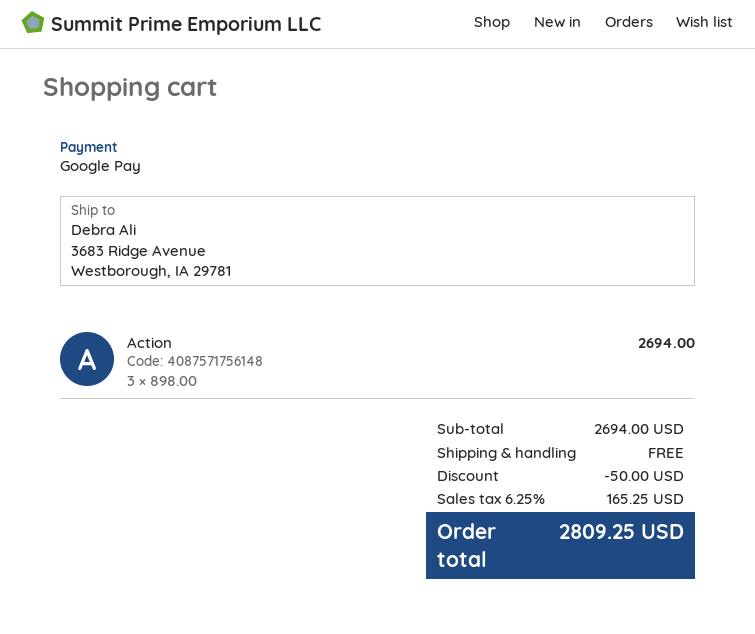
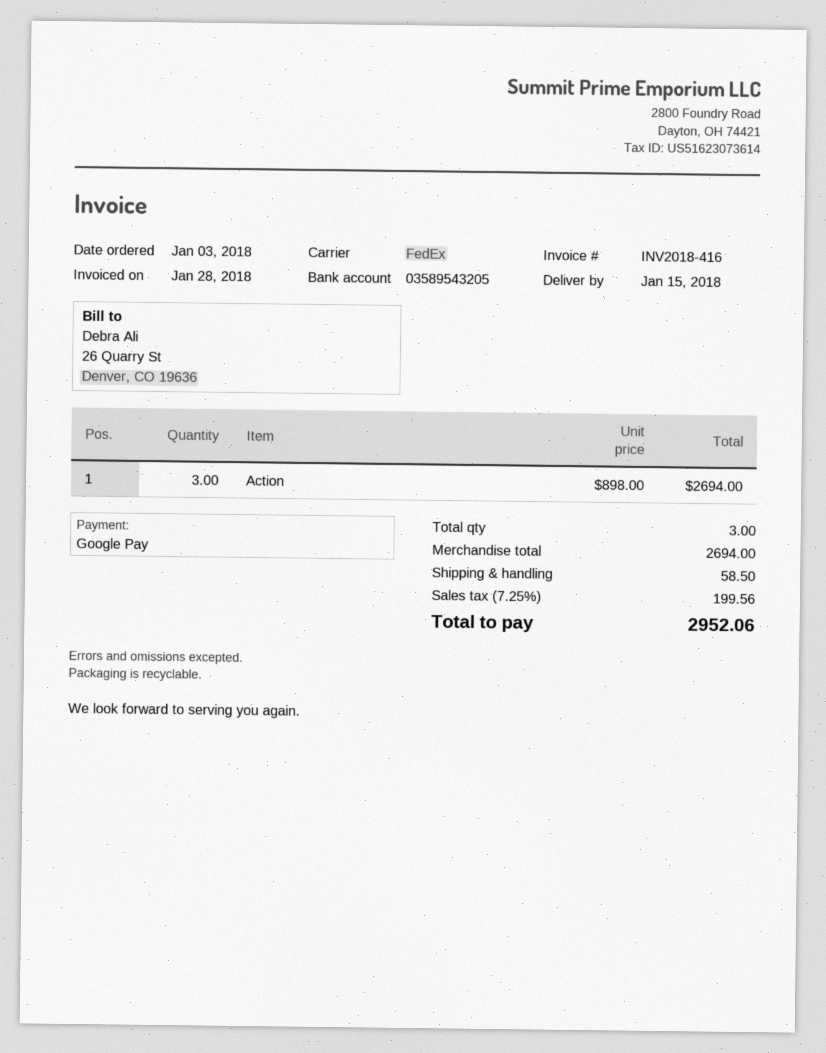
discount: 50.00 -> none
shipping: 0.00 -> 58.50
tax: 6.25% = 165.25 -> 7.25% = 199.56
total: 2809.25 -> 2952.06

